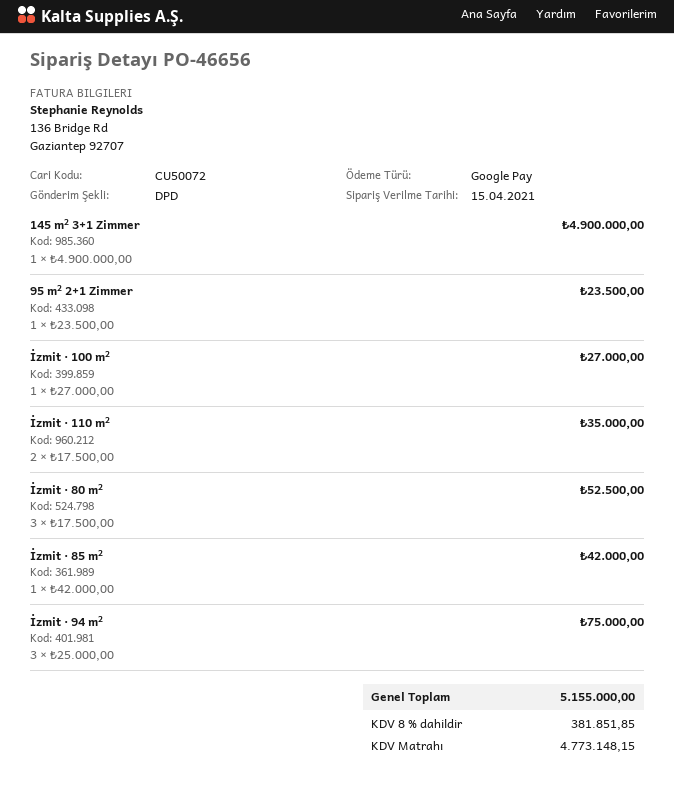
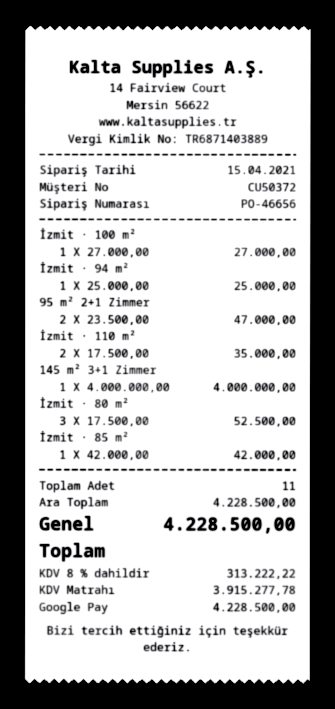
customer number: CU50072 -> CU50372
145 m² 3+1 Zimmer: 1 x 4900000.00 = 4900000.00 -> 1 x 4000000.00 = 4000000.00
95 m² 2+1 Zimmer: 1 x 23500.00 = 23500.00 -> 2 x 23500.00 = 47000.00
İzmit · 94 m²: 3 x 25000.00 = 75000.00 -> 1 x 25000.00 = 25000.00
net: 4773148.15 -> 3915277.78
tax: 8% = 381851.85 -> 8% = 313222.22
total: 5155000.00 -> 4228500.00

